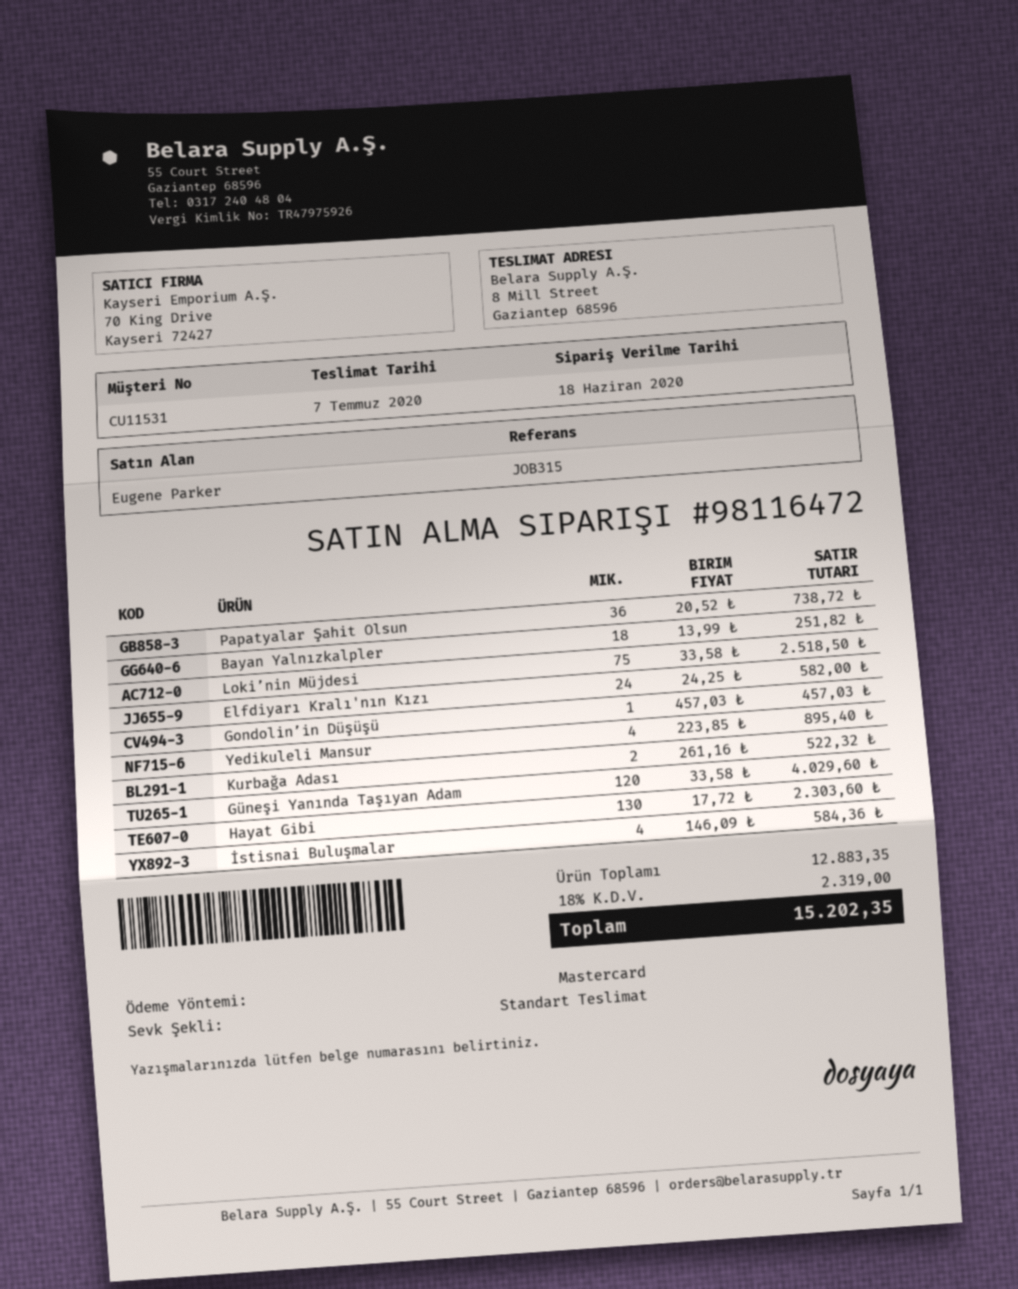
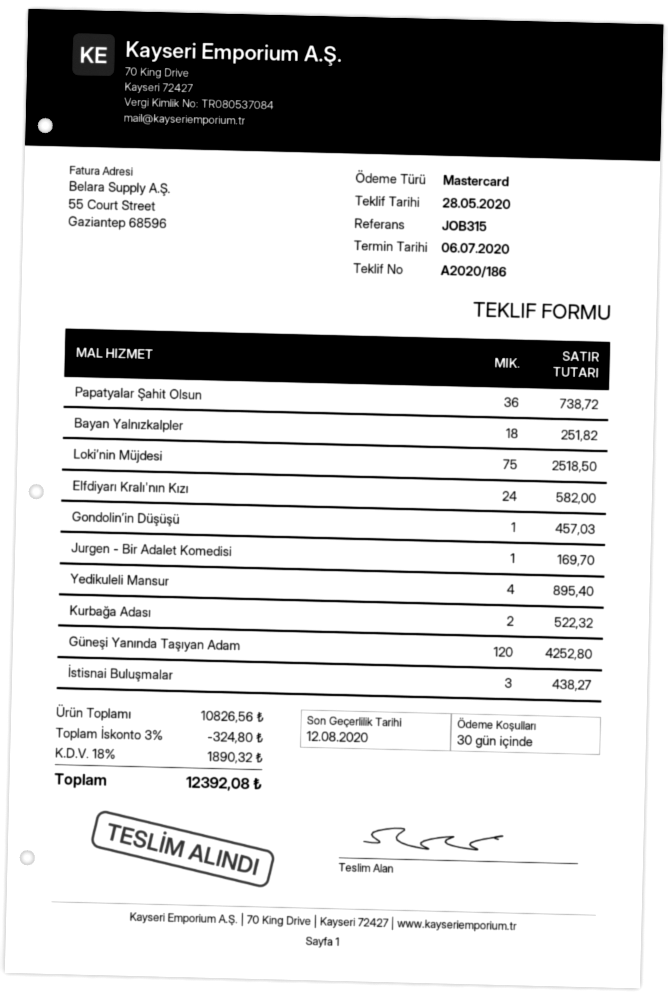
delivery date: 2020-07-07 -> 2020-07-06
Güneşi Yanında Taşıyan Adam: 120 for 4029.60 -> 120 for 4252.80
Hayat Gibi: 130 for 2303.60 -> none
İstisnai Buluşmalar: 4 for 584.36 -> 3 for 438.27
Jurgen - Bir Adalet Komedisi: none -> 1 for 169.70
subtotal: 12883.35 -> 10826.56
discount: none -> 3% = 324.80
tax: 18% = 2319.00 -> 18% = 1890.32
total: 15202.35 -> 12392.08

